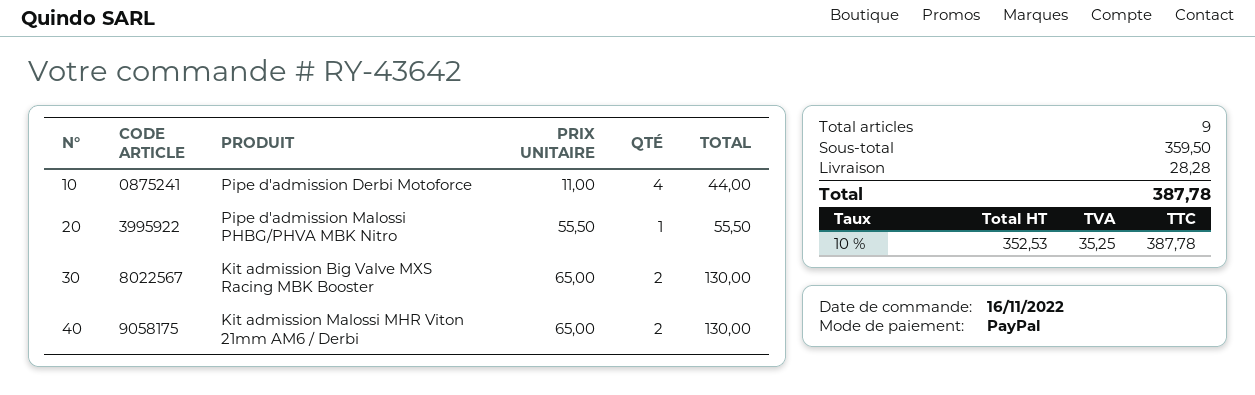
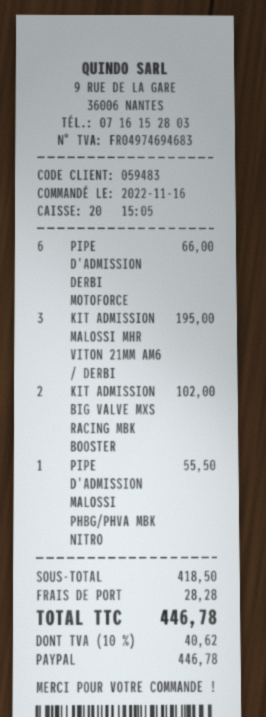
Pipe d'admission Derbi Motoforce: 4 for 44.00 -> 6 for 66.00
Kit admission Big Valve MXS Racing MBK Booster: 2 for 130.00 -> 2 for 102.00
Kit admission Malossi MHR Viton 21mm AM6 / Derbi: 2 for 130.00 -> 3 for 195.00
subtotal: 359.50 -> 418.50
tax: 10% = 35.25 -> 10% = 40.62
total: 387.78 -> 446.78

